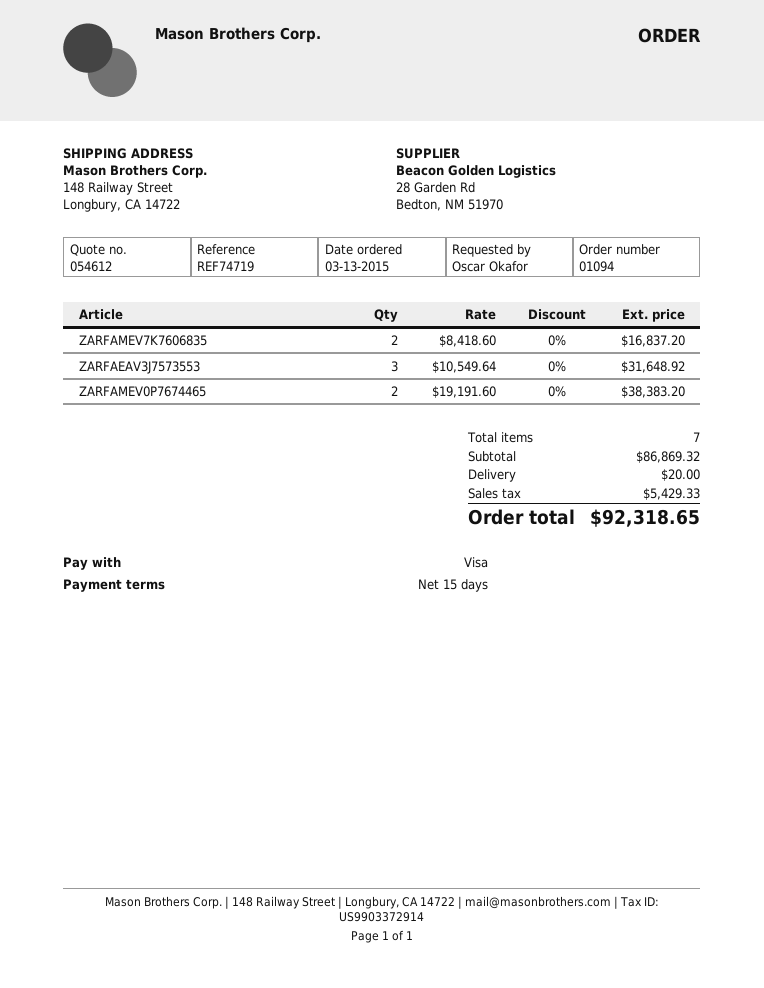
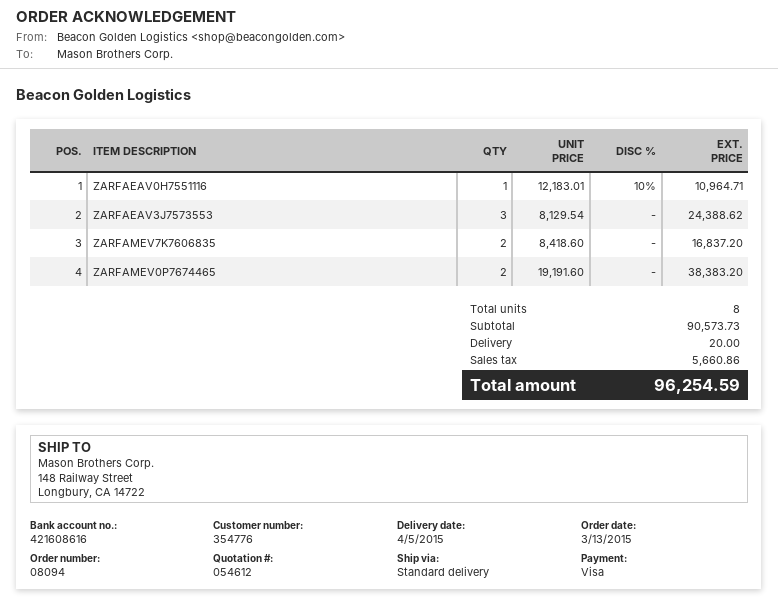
order number: 01094 -> 08094
ZARFAEAV3J7573553: 3 x 10549.64 = 31648.92 -> 3 x 8129.54 = 24388.62
ZARFAEAV0H7551116: none -> 1 x 12183.01 - 10% = 10964.71
total quantity: 7 -> 8
subtotal: 86869.32 -> 90573.73
tax: 5429.33 -> 5660.86
total: 92318.65 -> 96254.59

